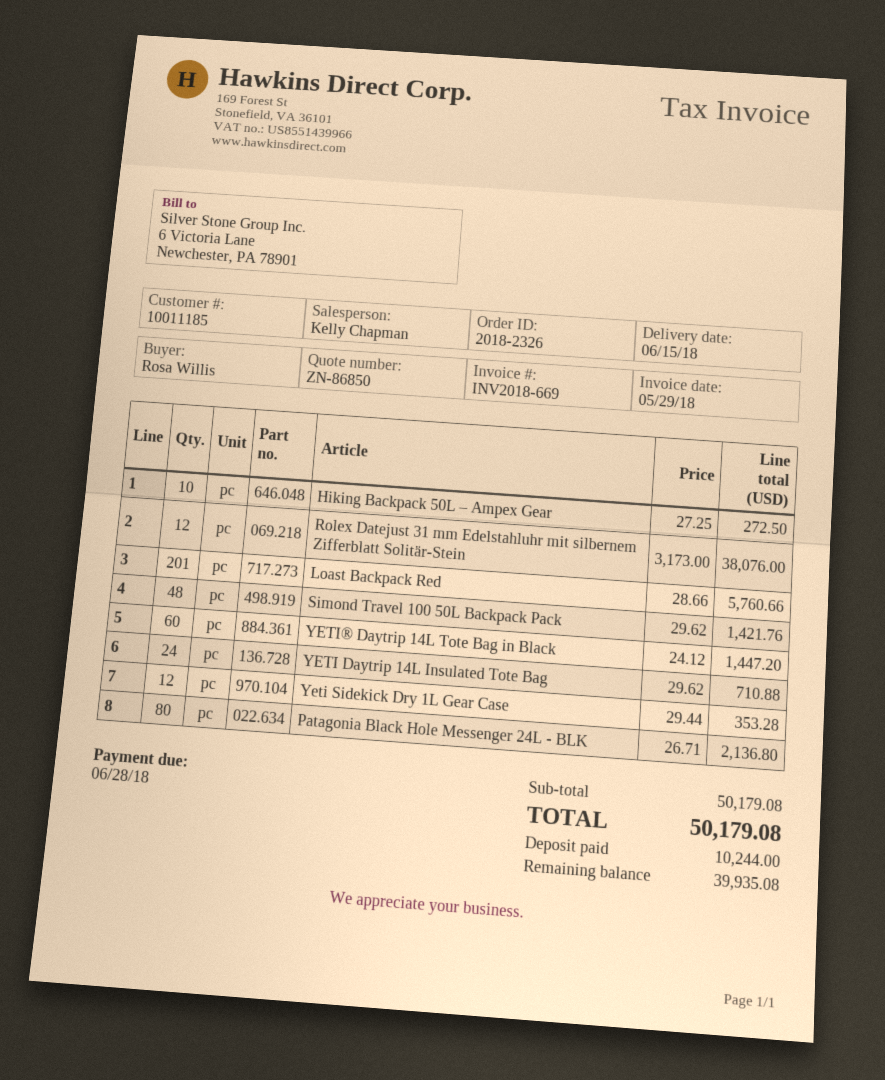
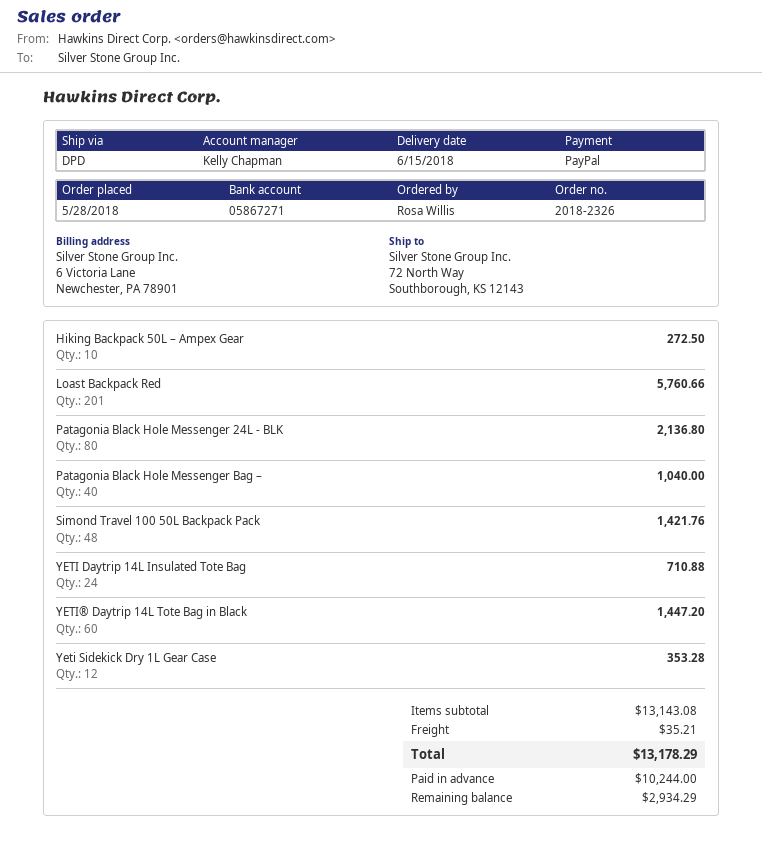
Rolex Datejust 31 mm Edelstahluhr mit silbernem Zifferblatt Solitär-Stein: 12 for 38076.00 -> none
Patagonia Black Hole Messenger Bag –: none -> 40 for 1040.00
subtotal: 50179.08 -> 13143.08
shipping: none -> 35.21
total: 50179.08 -> 13178.29
balance: 39935.08 -> 2934.29

